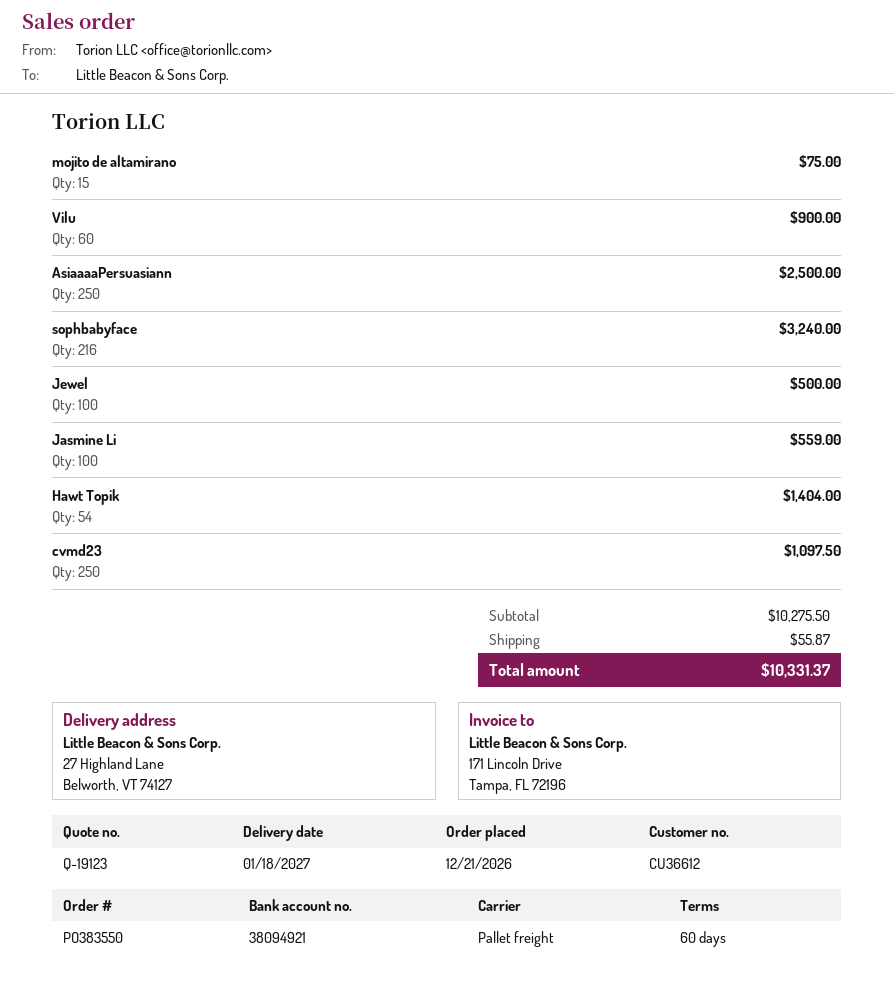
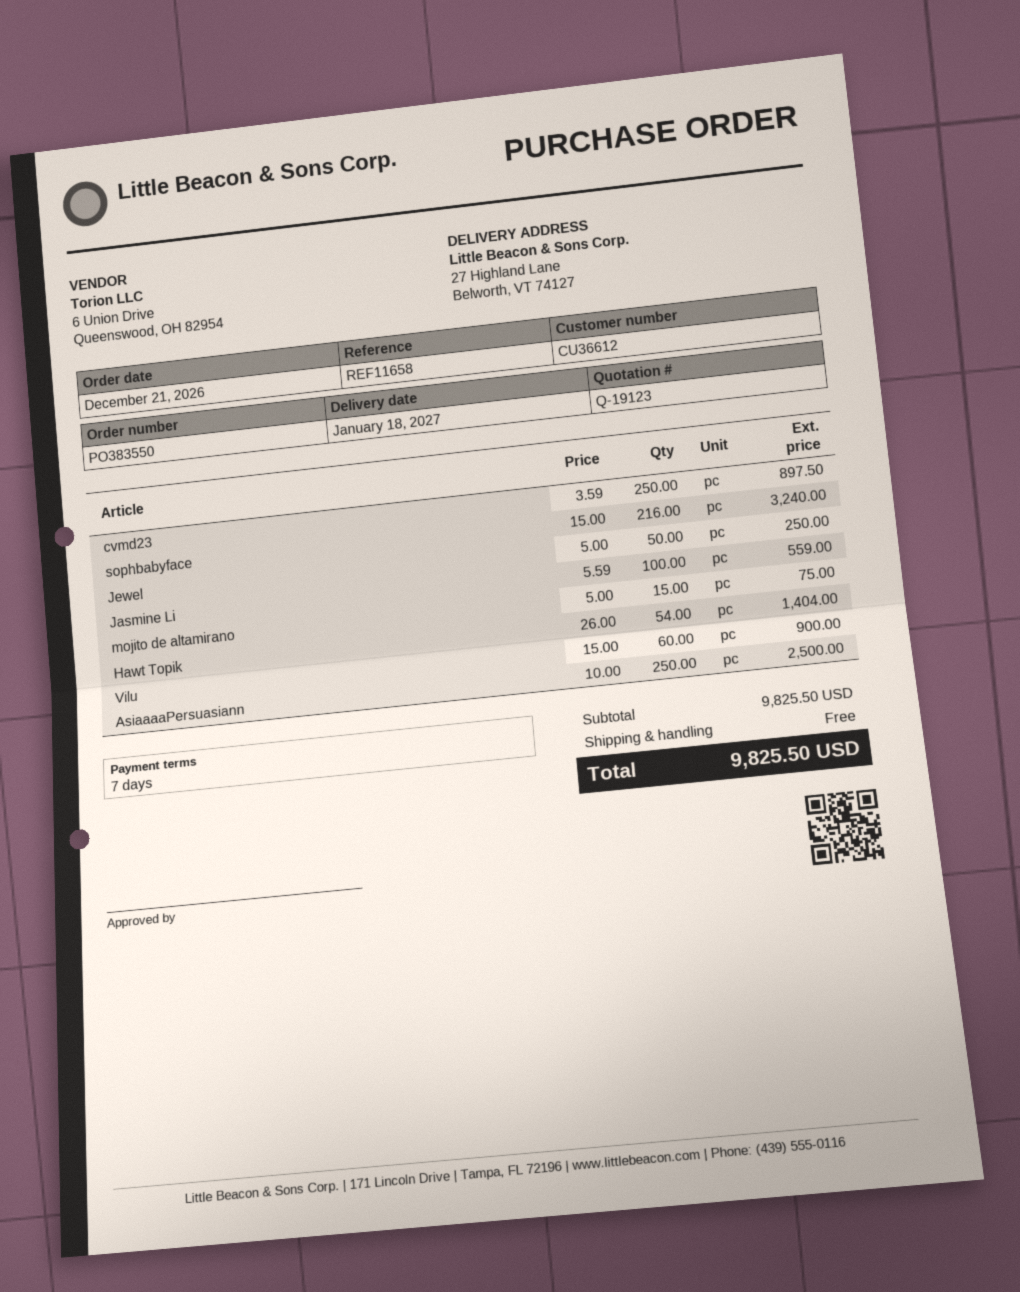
payment terms: 60 days -> 7 days
Jewel: 100 for 500.00 -> 50 for 250.00
cvmd23: 250 for 1097.50 -> 250 for 897.50
subtotal: 10275.50 -> 9825.50
shipping: 55.87 -> 0.00
total: 10331.37 -> 9825.50

